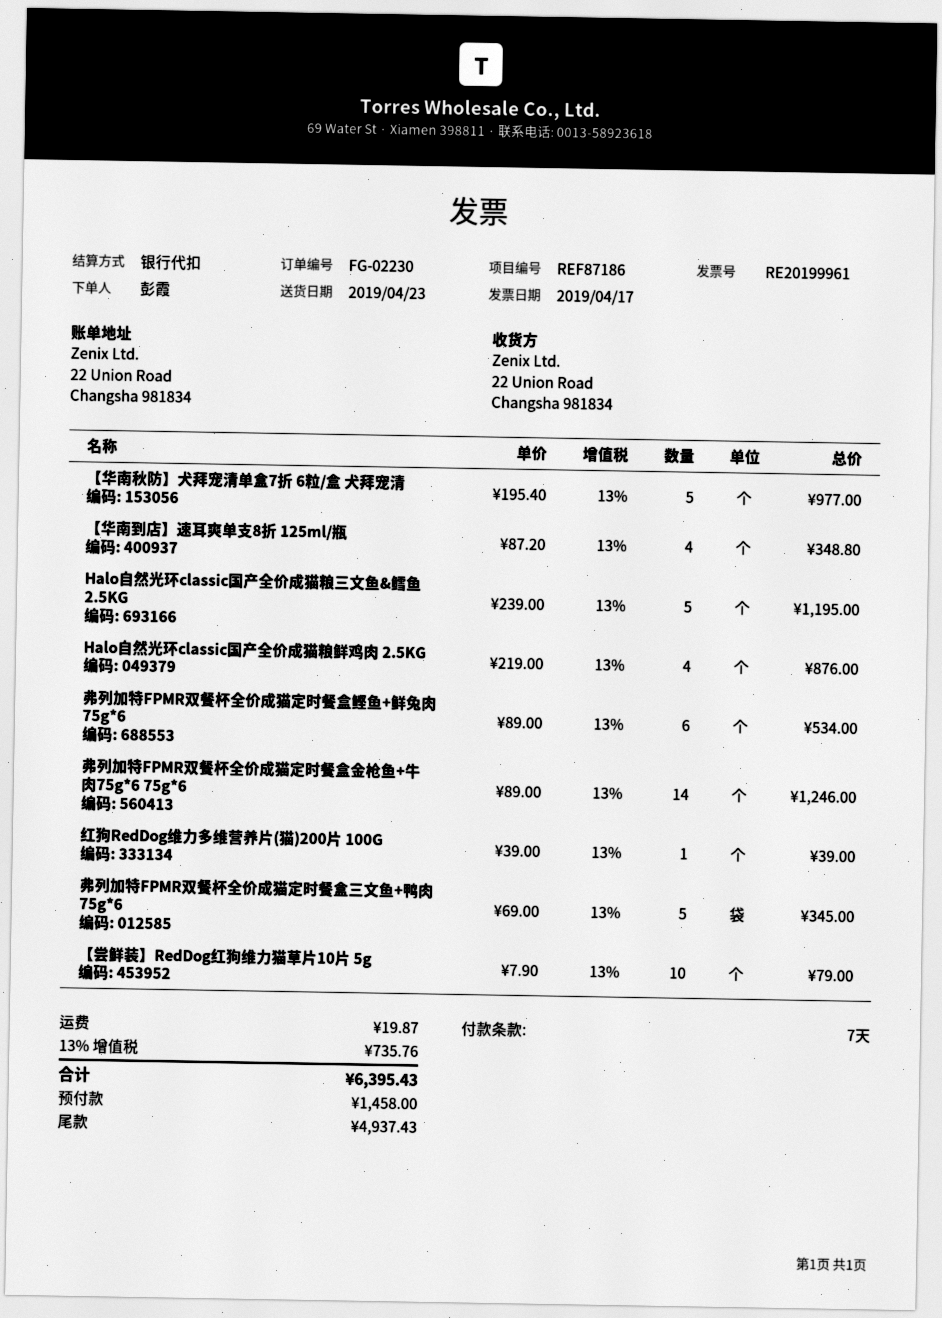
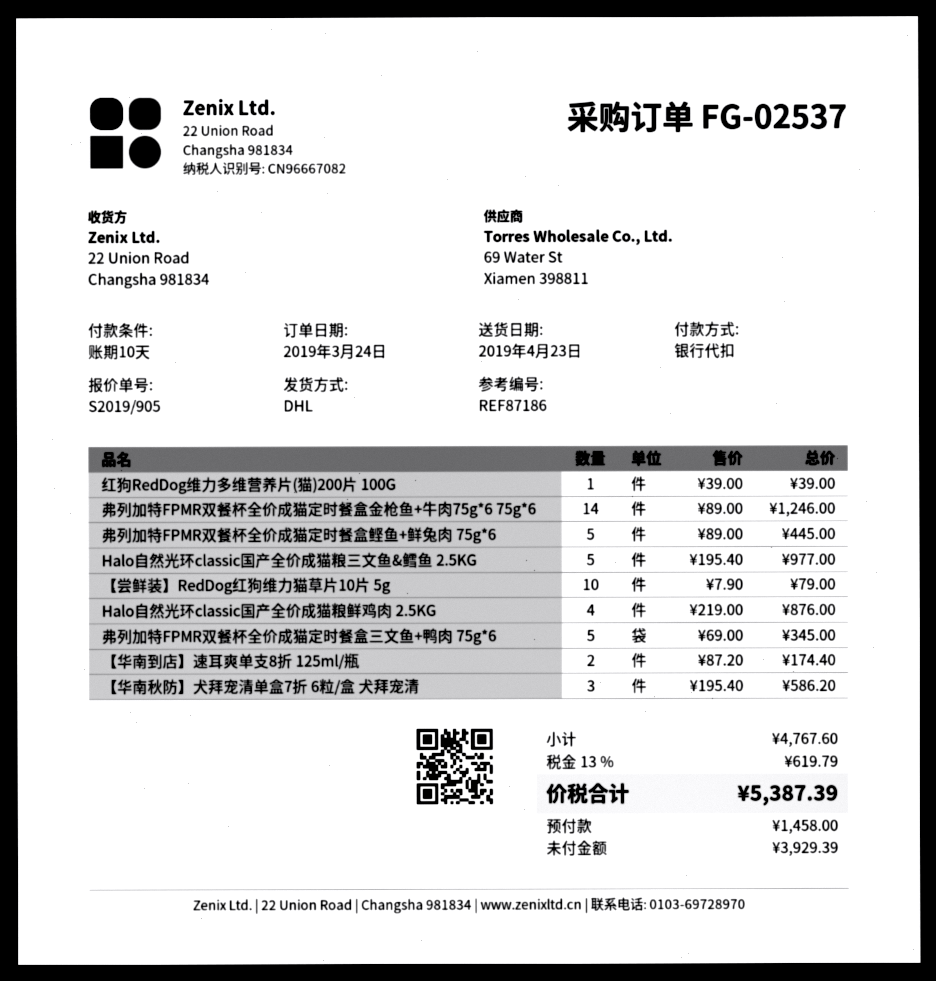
order number: FG-02230 -> FG-02537
payment terms: 7 days -> 10 days
【华南秋防】犬拜宠清单盒7折 6粒/盒 犬拜宠清: 5 x 195.40 = 977.00 -> 3 x 195.40 = 586.20
【华南到店】速耳爽单支8折 125ml/瓶: 4 x 87.20 = 348.80 -> 2 x 87.20 = 174.40
Halo自然光环classic国产全价成猫粮三文鱼&鳕鱼 2.5KG: 5 x 239.00 = 1195.00 -> 5 x 195.40 = 977.00
弗列加特FPMR双餐杯全价成猫定时餐盒鲣鱼+鲜兔肉 75g*6: 6 x 89.00 = 534.00 -> 5 x 89.00 = 445.00
shipping: 19.87 -> none
tax: 13% = 735.76 -> 13% = 619.79
total: 6395.43 -> 5387.39
balance: 4937.43 -> 3929.39

